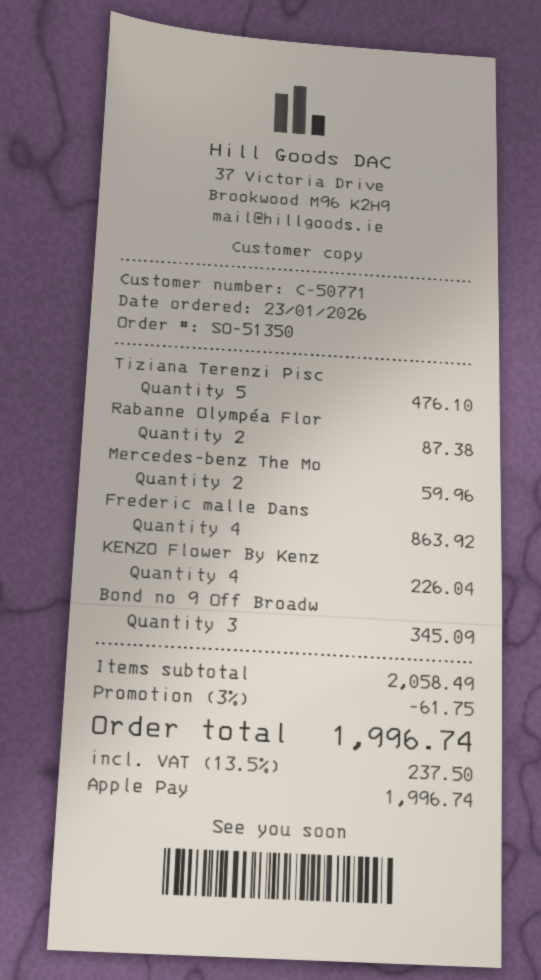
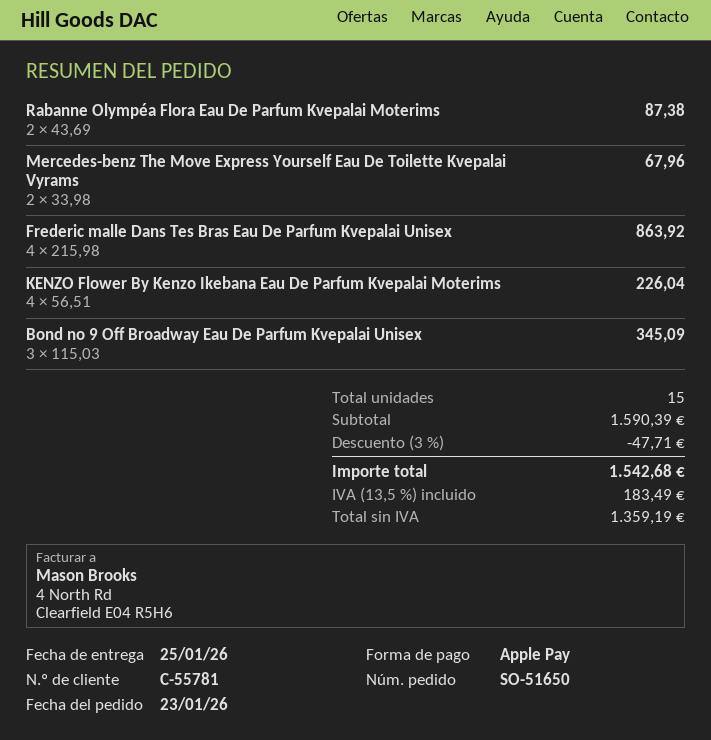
order number: SO-51350 -> SO-51650
customer number: C-50771 -> C-55781
Tiziana Terenzi Pisc: 5 for 476.10 -> none
Mercedes-benz The Mo: 2 for 59.96 -> 2 for 67.96
subtotal: 2058.49 -> 1590.39
discount: 3% = 61.75 -> 3% = 47.71
tax: 13.5% = 237.50 -> 13.5% = 183.49
total: 1996.74 -> 1542.68

